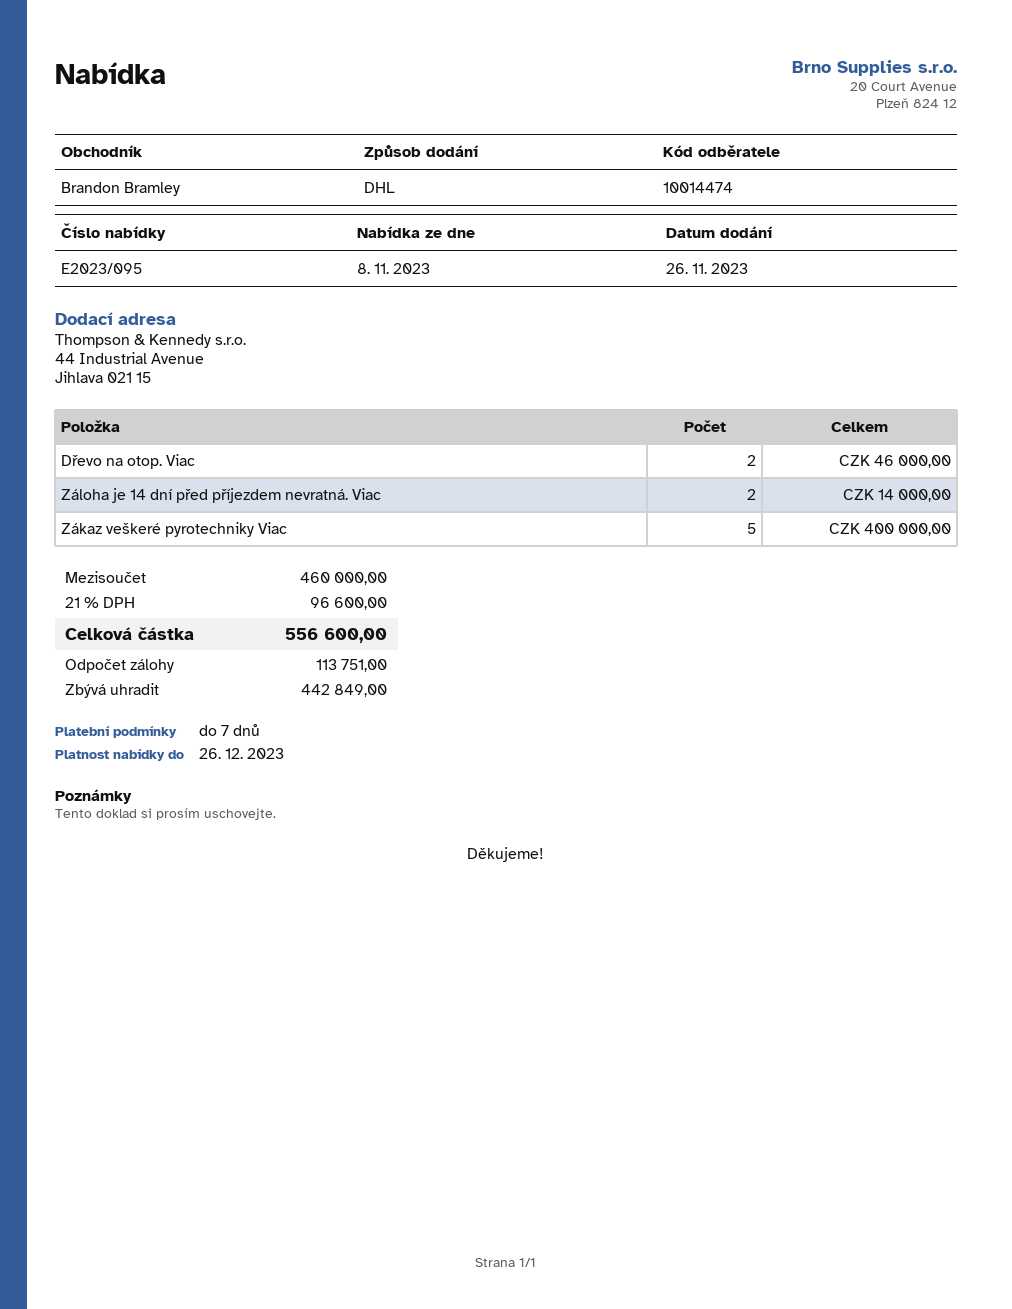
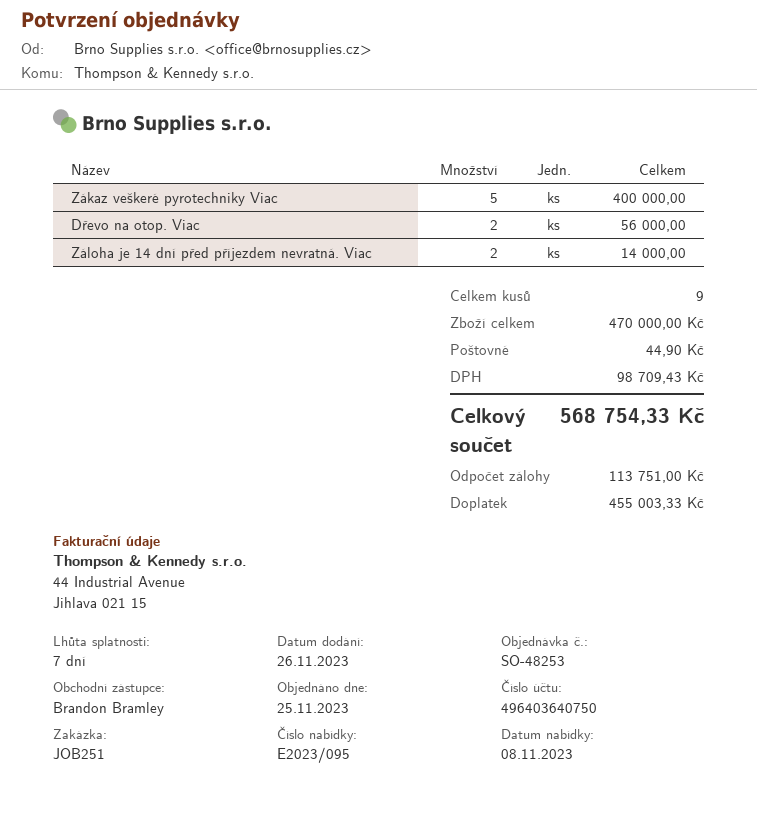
Dřevo na otop. Viac: 2 for 46000.00 -> 2 for 56000.00
subtotal: 460000.00 -> 470000.00
shipping: none -> 44.90
tax: 96600.00 -> 98709.43
total: 556600.00 -> 568754.33
balance: 442849.00 -> 455003.33

